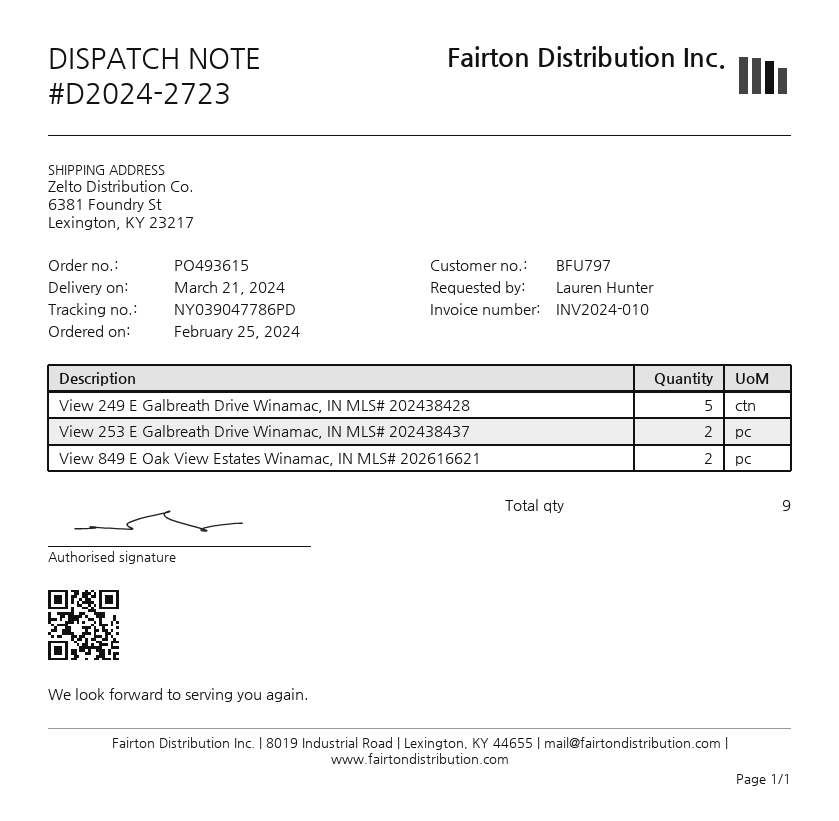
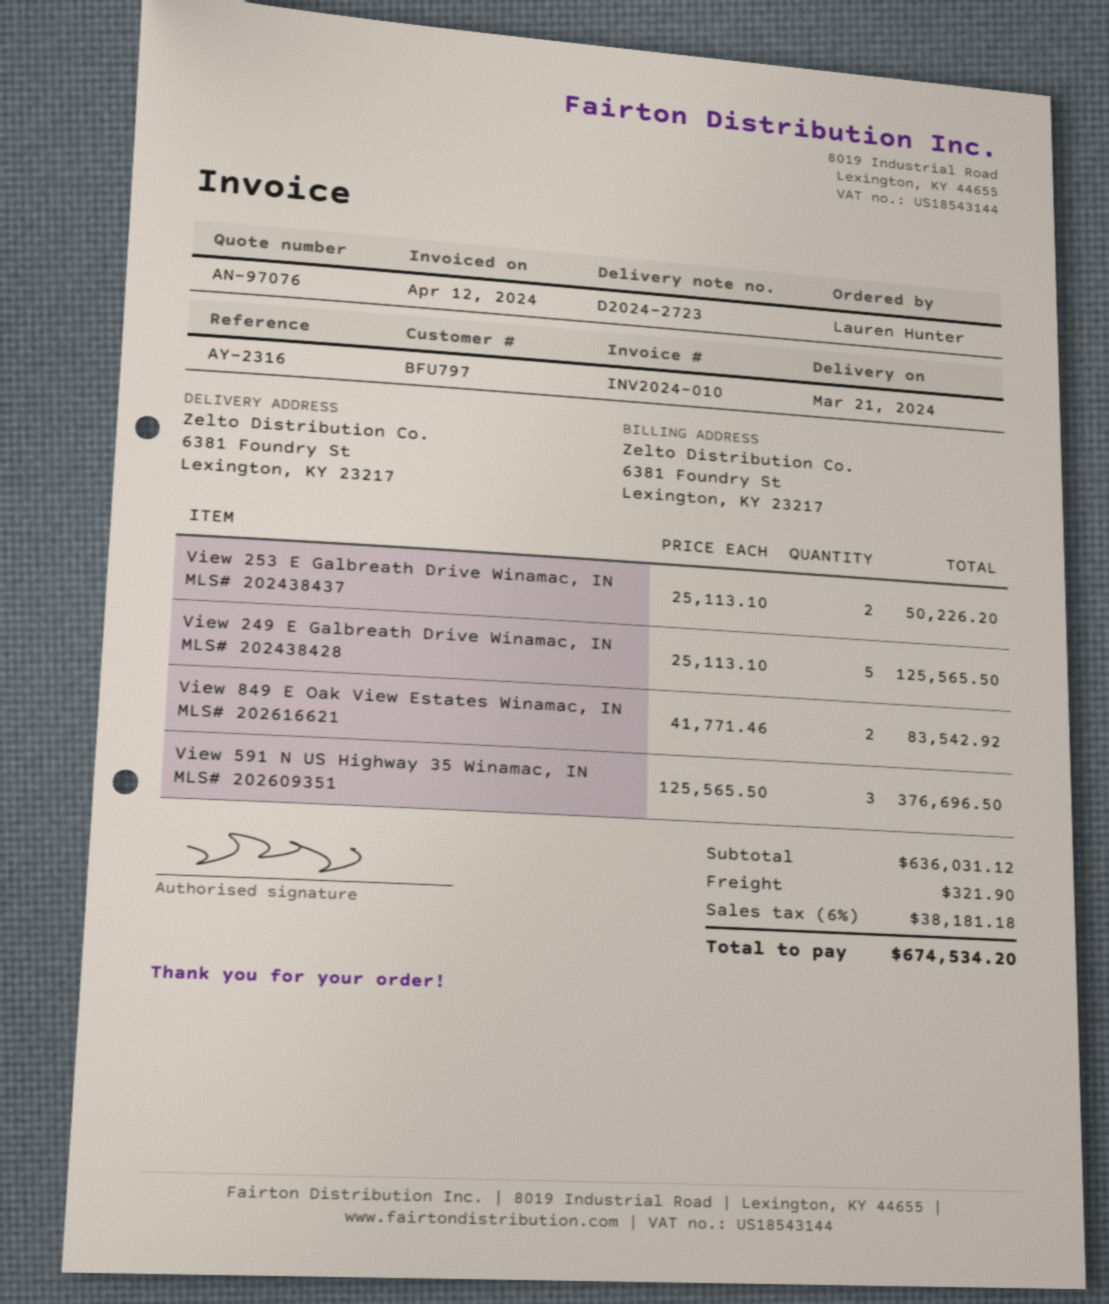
View 591 N US Highway 35 Winamac, IN MLS# 202609351: none -> 3

